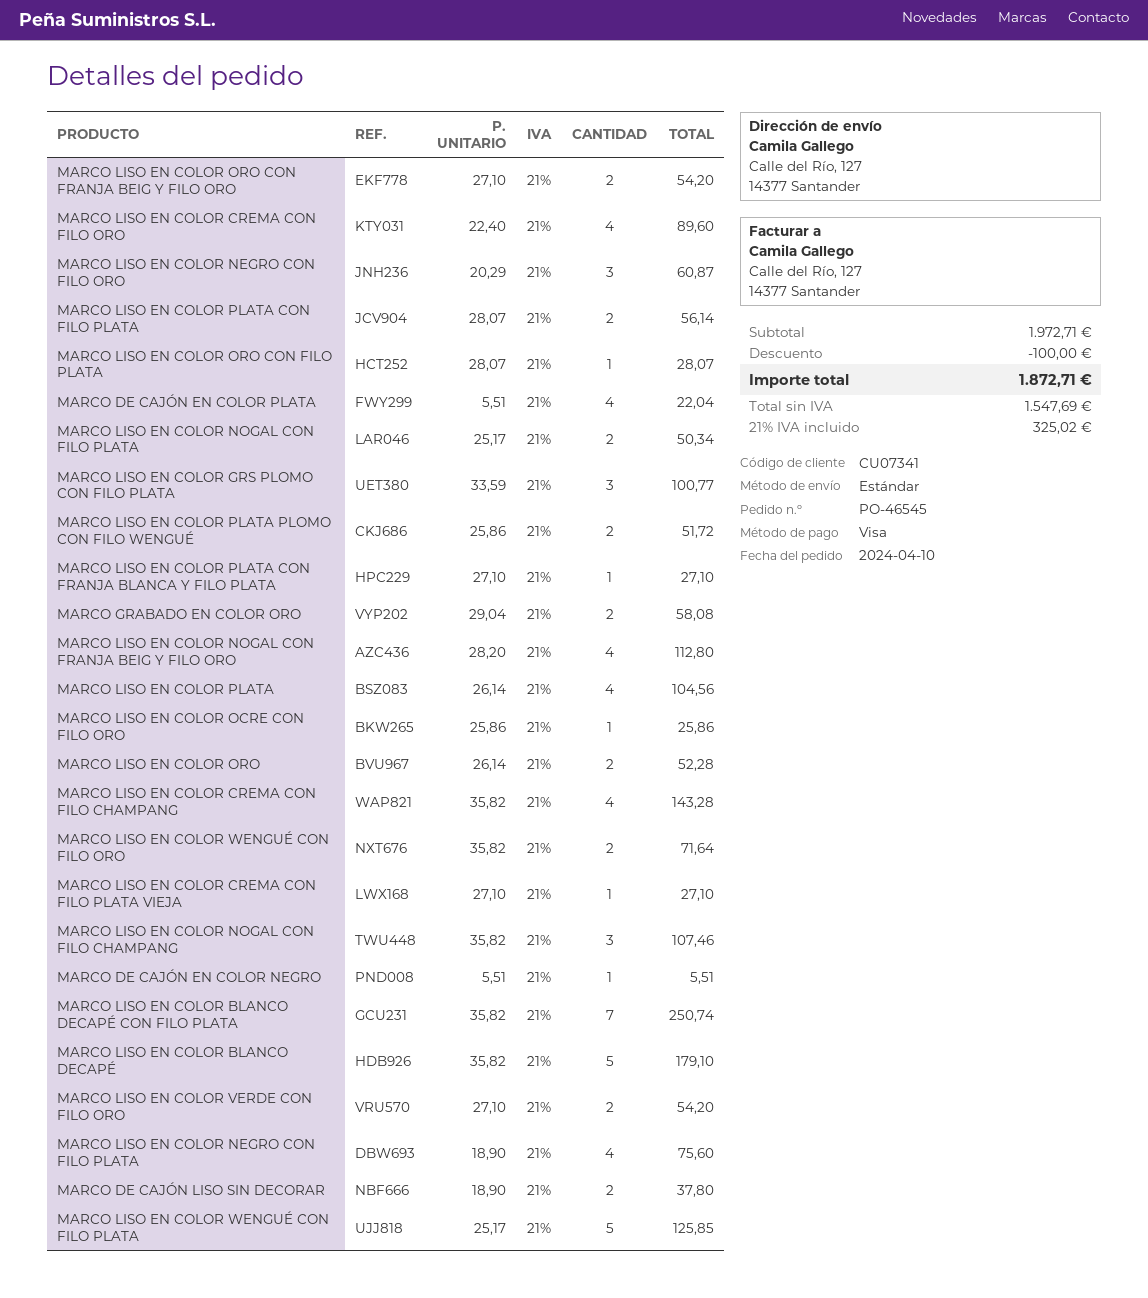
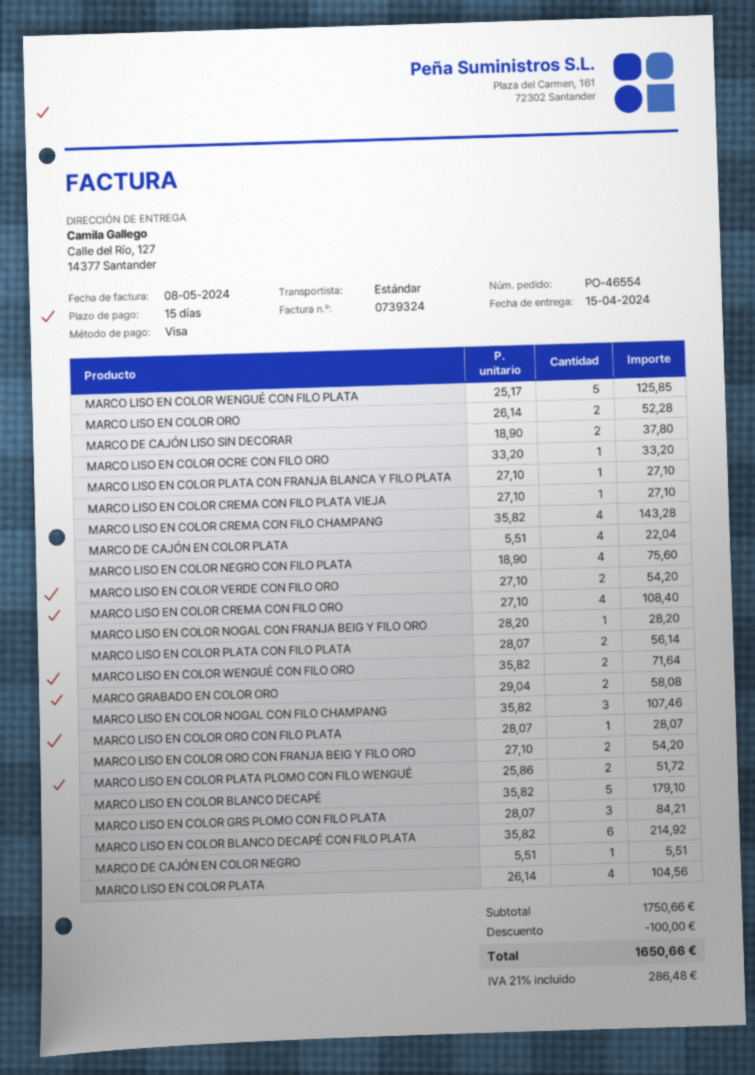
order number: PO-46545 -> PO-46554
MARCO LISO EN COLOR CREMA CON FILO ORO: 4 x 22.40 = 89.60 -> 4 x 27.10 = 108.40
MARCO LISO EN COLOR NEGRO CON FILO ORO: 3 x 20.29 = 60.87 -> none
MARCO LISO EN COLOR NOGAL CON FILO PLATA: 2 x 25.17 = 50.34 -> none
MARCO LISO EN COLOR GRS PLOMO CON FILO PLATA: 3 x 33.59 = 100.77 -> 3 x 28.07 = 84.21
MARCO LISO EN COLOR NOGAL CON FRANJA BEIG Y FILO ORO: 4 x 28.20 = 112.80 -> 1 x 28.20 = 28.20
MARCO LISO EN COLOR OCRE CON FILO ORO: 1 x 25.86 = 25.86 -> 1 x 33.20 = 33.20
MARCO LISO EN COLOR BLANCO DECAPÉ CON FILO PLATA: 7 x 35.82 = 250.74 -> 6 x 35.82 = 214.92
subtotal: 1972.71 -> 1750.66
tax: 21% = 325.02 -> 21% = 286.48
total: 1872.71 -> 1650.66

